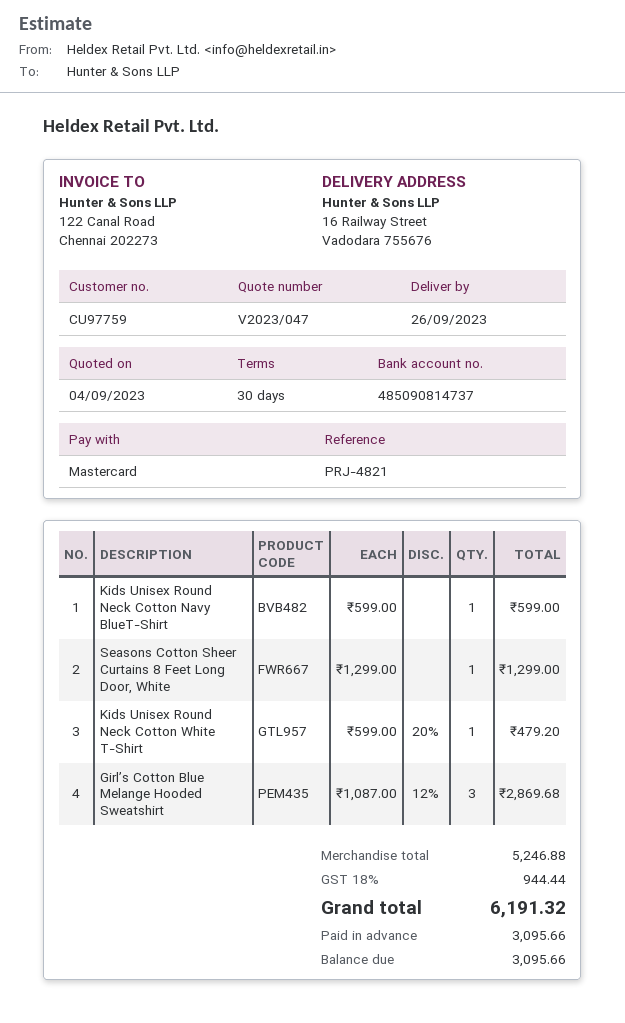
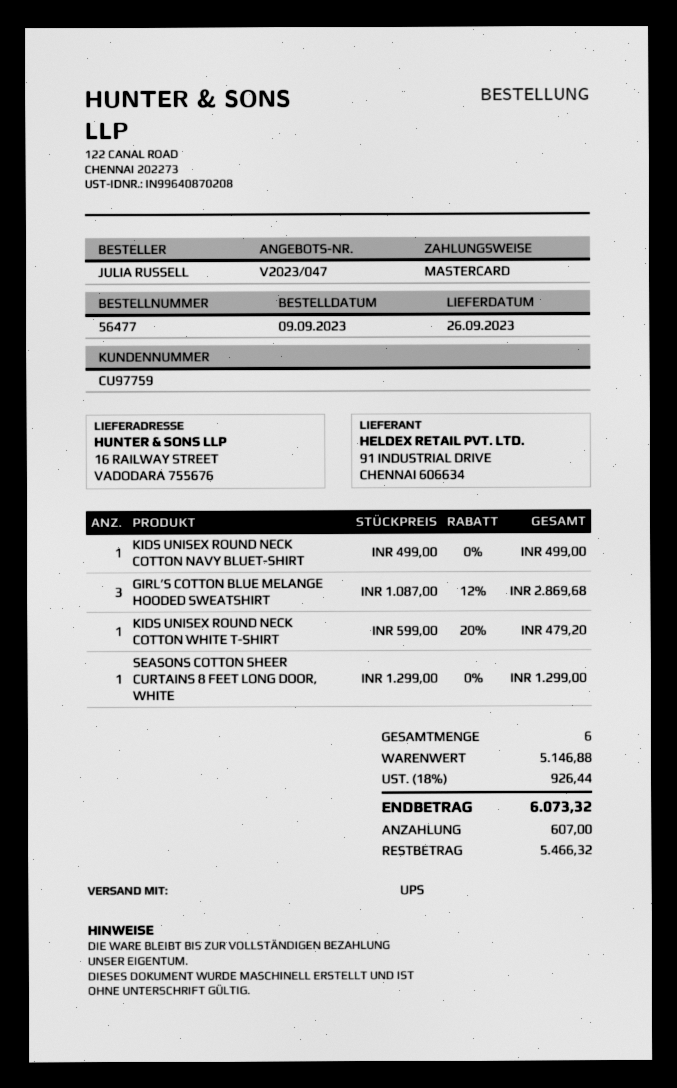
Kids Unisex Round Neck Cotton Navy BlueT-Shirt: 1 x 599.00 = 599.00 -> 1 x 499.00 = 499.00
subtotal: 5246.88 -> 5146.88
tax: 18% = 944.44 -> 18% = 926.44
total: 6191.32 -> 6073.32
deposit: 3095.66 -> 607.00
balance: 3095.66 -> 5466.32

